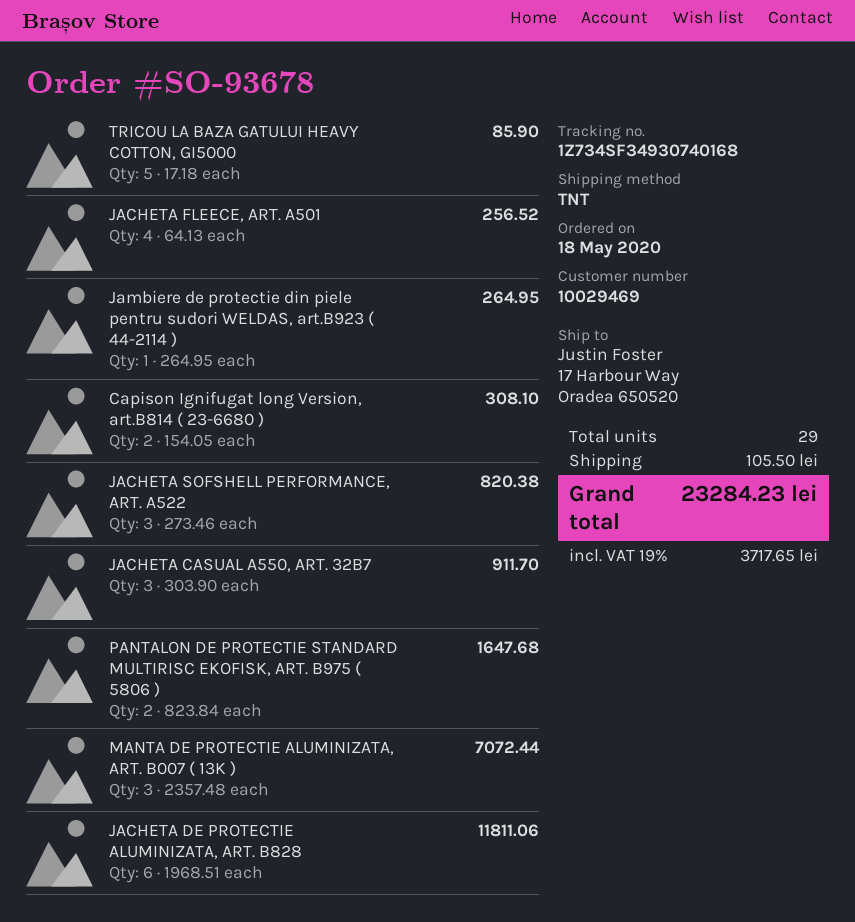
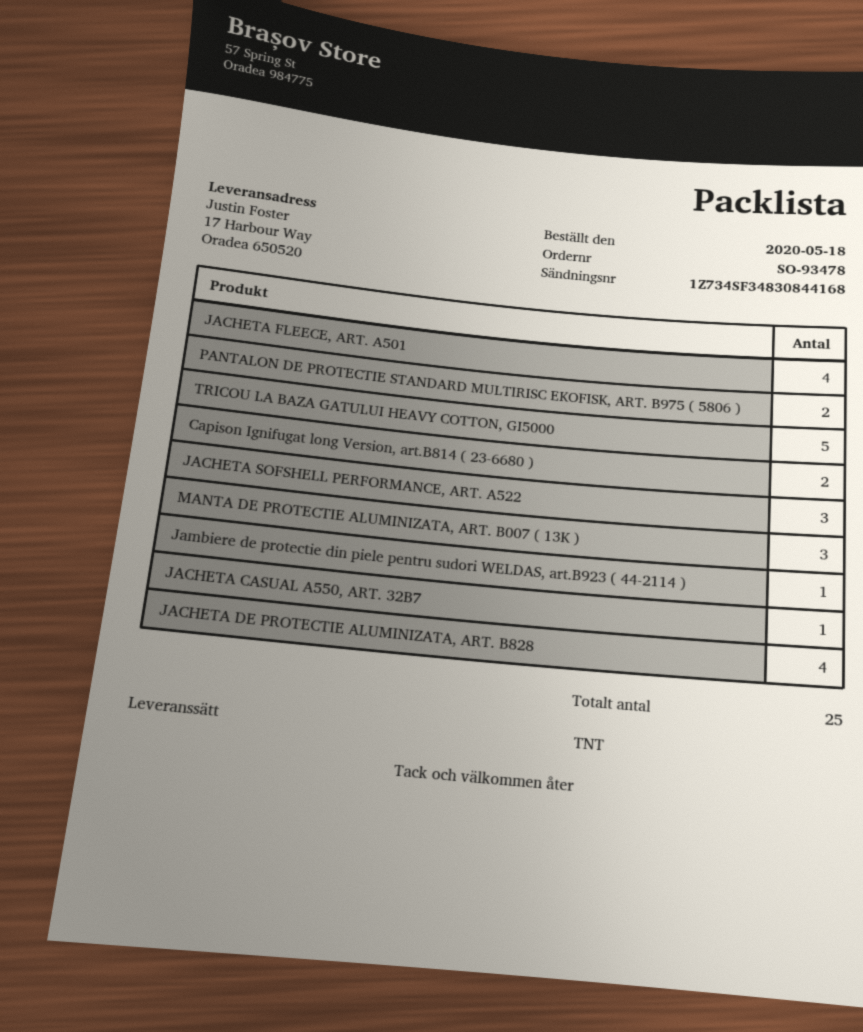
order number: SO-93678 -> SO-93478
tracking number: 1Z734SF34930740168 -> 1Z734SF34830844168
JACHETA CASUAL A550, ART. 32B7: 3 -> 1
JACHETA DE PROTECTIE ALUMINIZATA, ART. B828: 6 -> 4
total quantity: 29 -> 25

